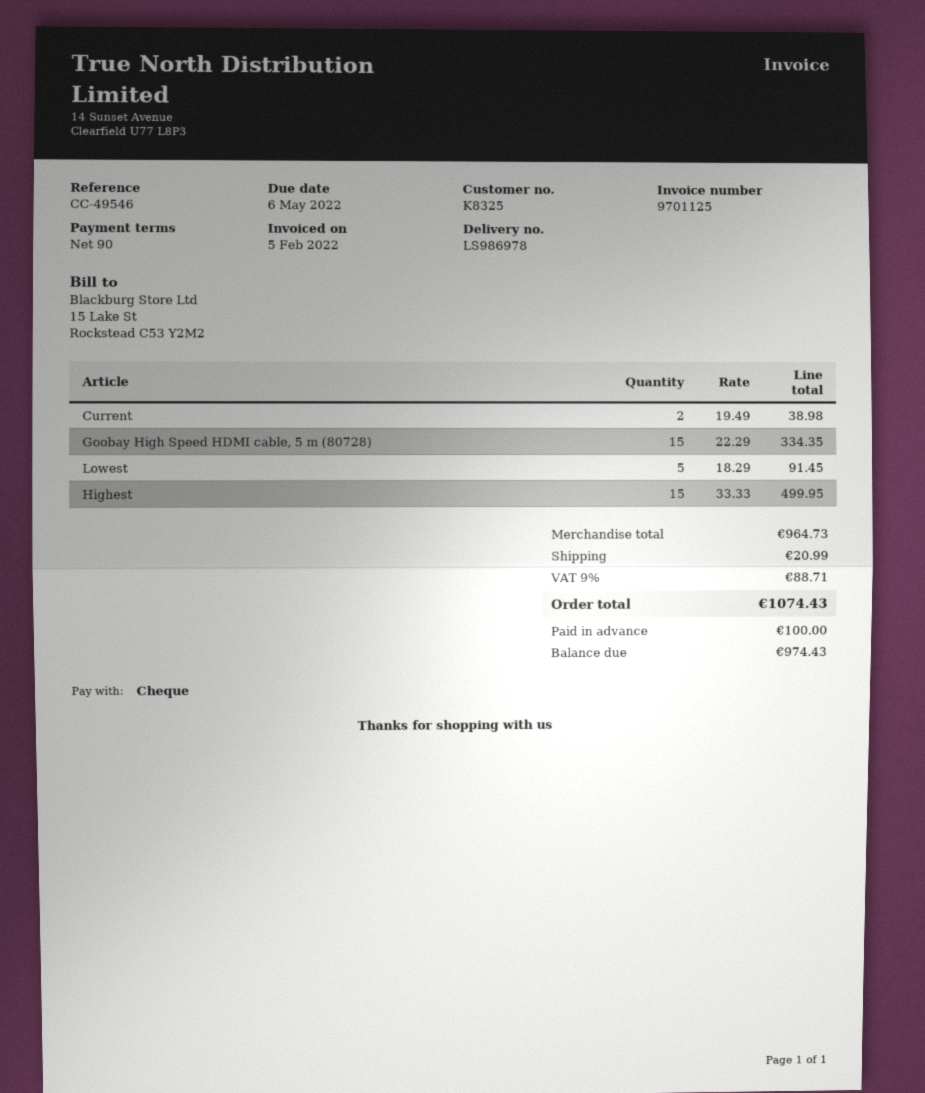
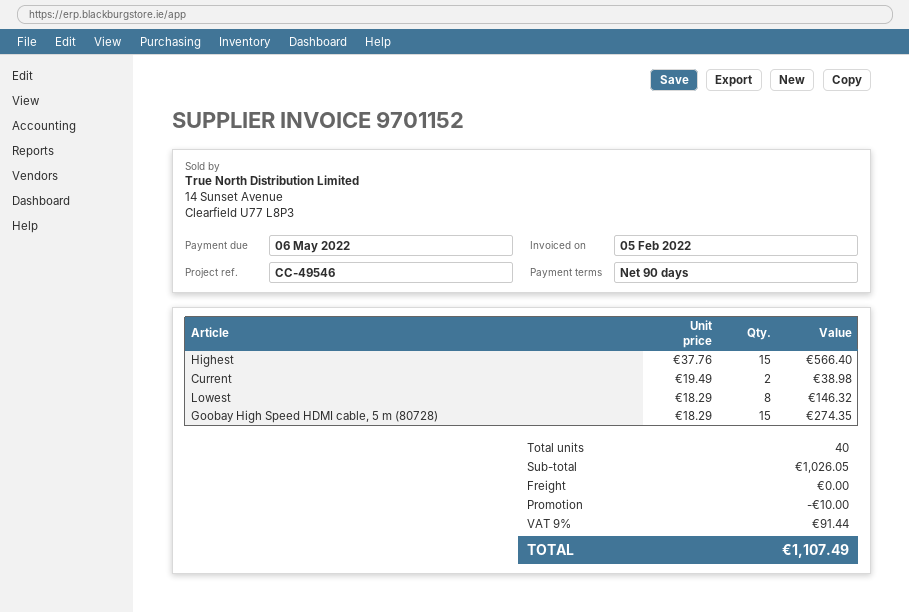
invoice number: 9701125 -> 9701152
Goobay High Speed HDMI cable, 5 m (80728): 15 x 22.29 = 334.35 -> 15 x 18.29 = 274.35
Lowest: 5 x 18.29 = 91.45 -> 8 x 18.29 = 146.32
Highest: 15 x 33.33 = 499.95 -> 15 x 37.76 = 566.40
subtotal: 964.73 -> 1026.05
discount: none -> 10.00
shipping: 20.99 -> 0.00
tax: 9% = 88.71 -> 9% = 91.44
total: 1074.43 -> 1107.49

